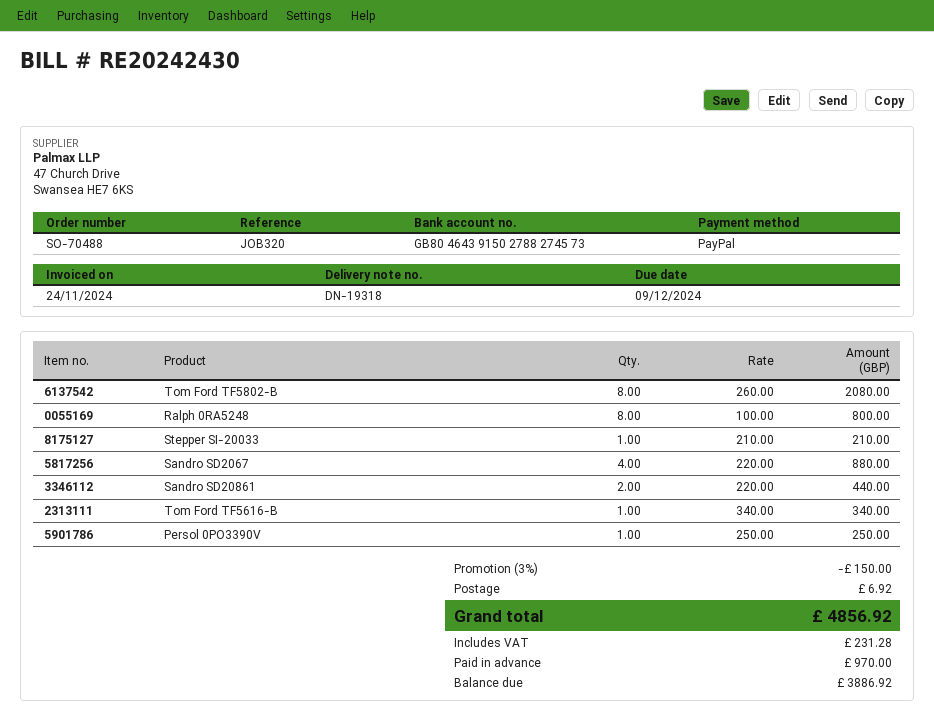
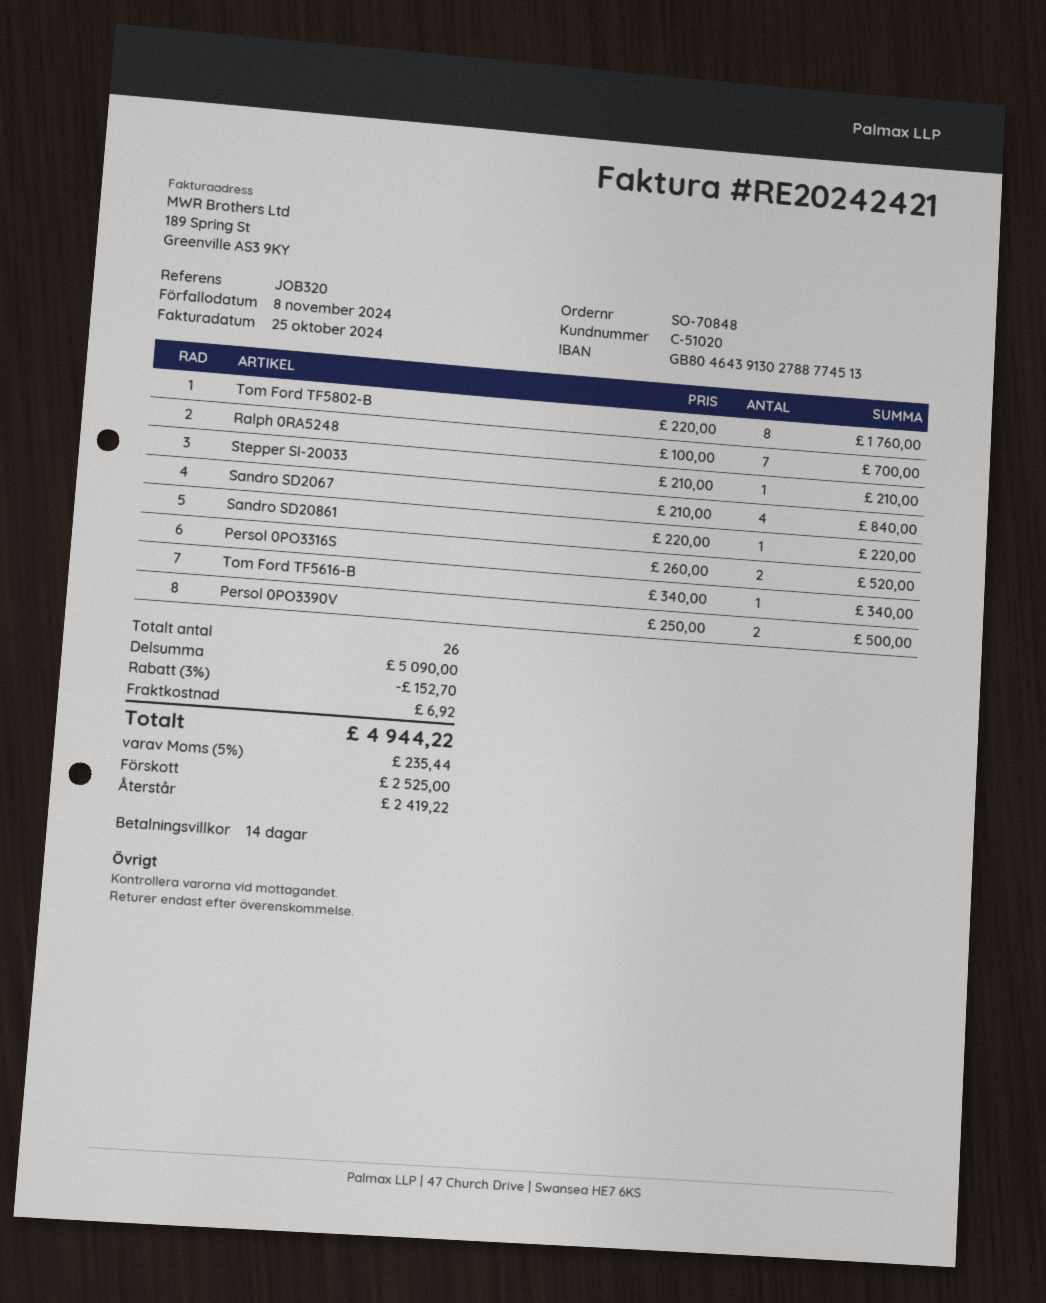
order number: SO-70488 -> SO-70848
invoice number: RE20242430 -> RE20242421
invoice date: 2024-11-24 -> 2024-10-25
due date: 2024-12-09 -> 2024-11-08
bank account: GB80464391502788274573 -> GB80464391302788774513
Tom Ford TF5802-B: 8 x 260.00 = 2080.00 -> 8 x 220.00 = 1760.00
Ralph 0RA5248: 8 x 100.00 = 800.00 -> 7 x 100.00 = 700.00
Sandro SD2067: 4 x 220.00 = 880.00 -> 4 x 210.00 = 840.00
Sandro SD20861: 2 x 220.00 = 440.00 -> 1 x 220.00 = 220.00
Persol 0PO3390V: 1 x 250.00 = 250.00 -> 2 x 250.00 = 500.00
Persol 0PO3316S: none -> 2 x 260.00 = 520.00
discount: 3% = 150.00 -> 3% = 152.70
tax: 231.28 -> 235.44
total: 4856.92 -> 4944.22
deposit: 970.00 -> 2525.00
balance: 3886.92 -> 2419.22

